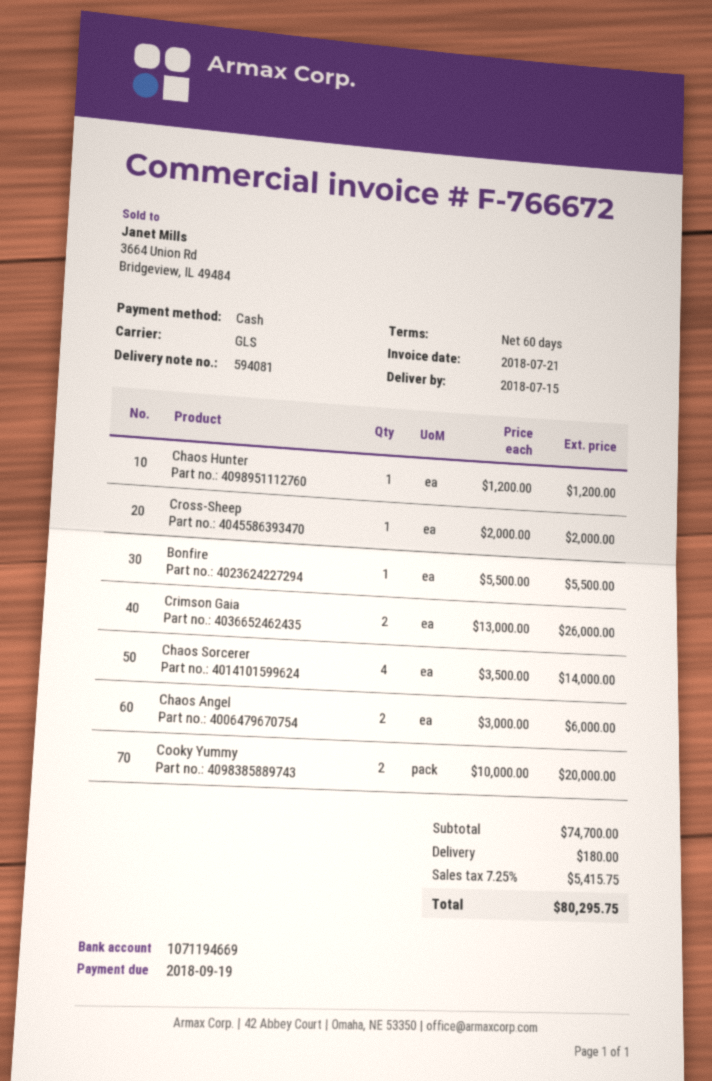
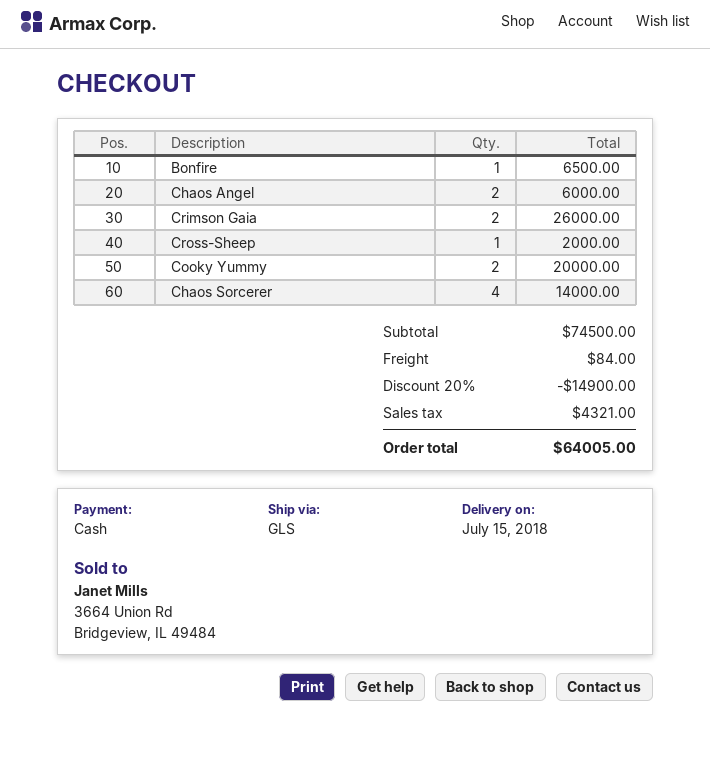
Chaos Hunter: 1 for 1200.00 -> none
Bonfire: 1 for 5500.00 -> 1 for 6500.00
subtotal: 74700.00 -> 74500.00
discount: none -> 20% = 14900.00
shipping: 180.00 -> 84.00
tax: 5415.75 -> 4321.00
total: 80295.75 -> 64005.00

